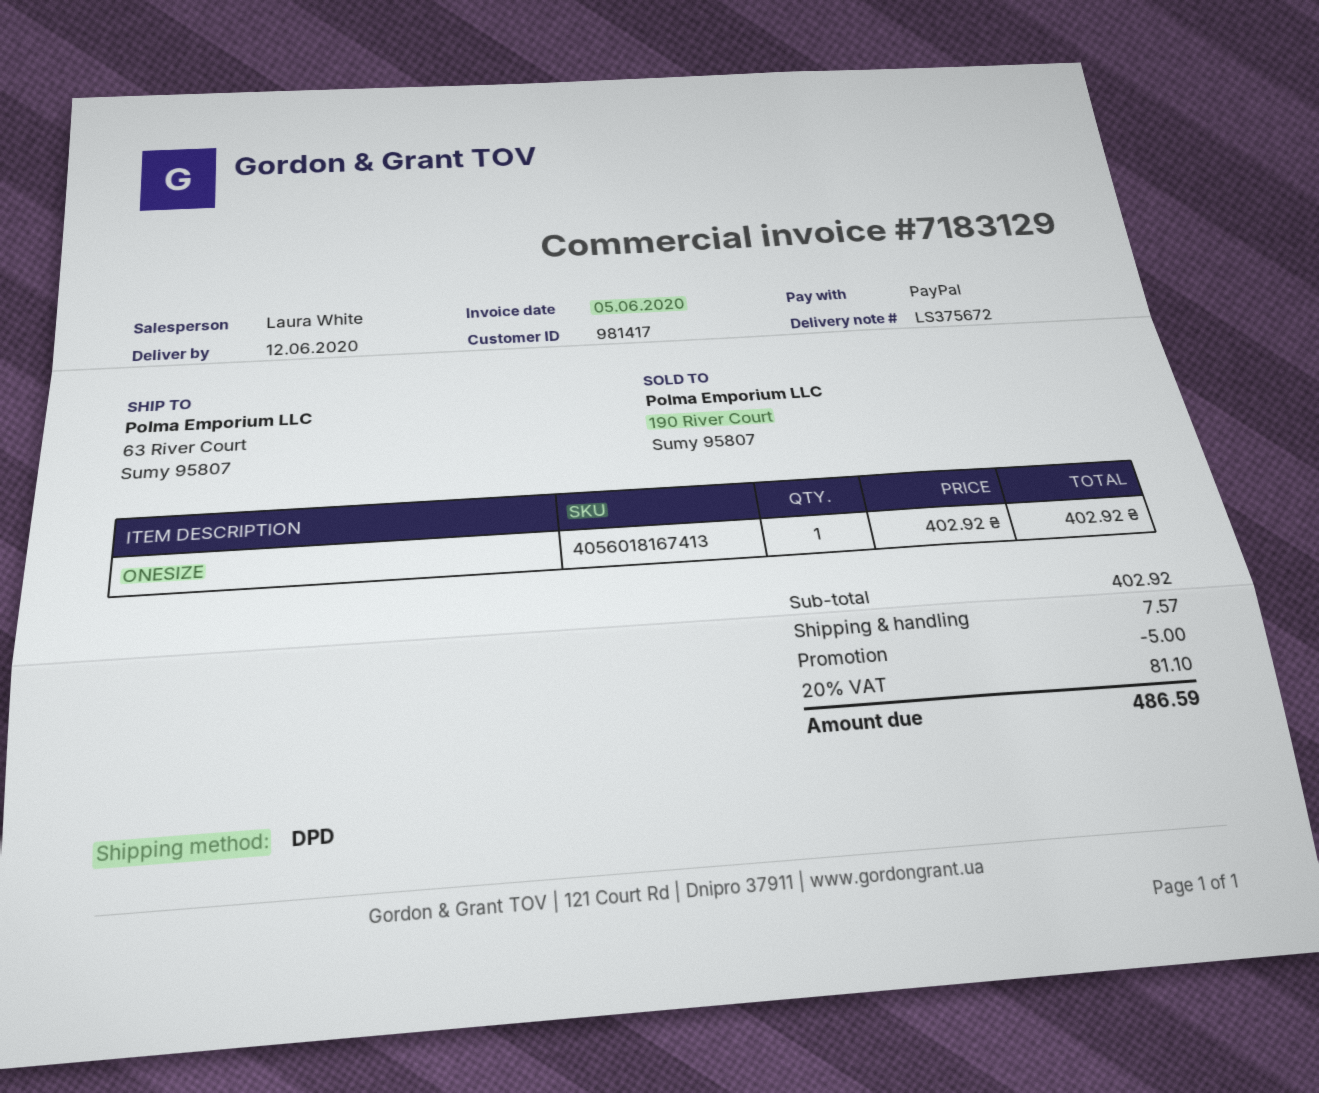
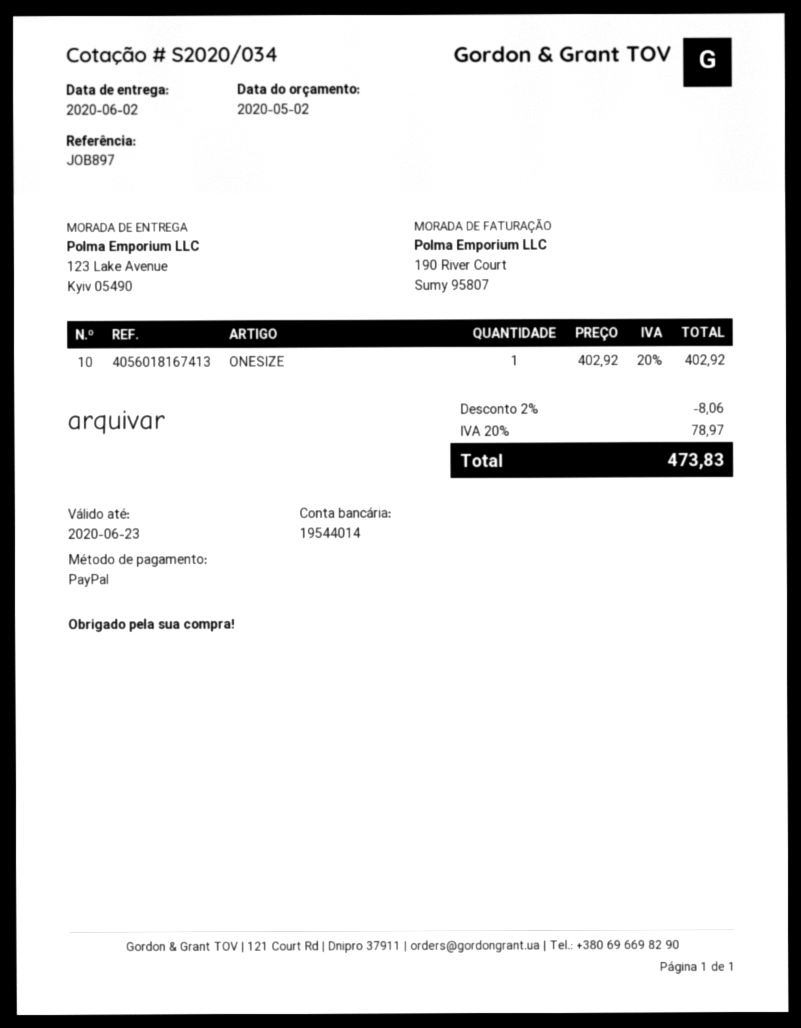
delivery date: 2020-06-12 -> 2020-06-02
ship to: 63 River Court, Sumy 95807 -> 123 Lake Avenue, Kyiv 05490
discount: 5.00 -> 8.06
shipping: 7.57 -> none
tax: 20% = 81.10 -> 20% = 78.97
total: 486.59 -> 473.83

